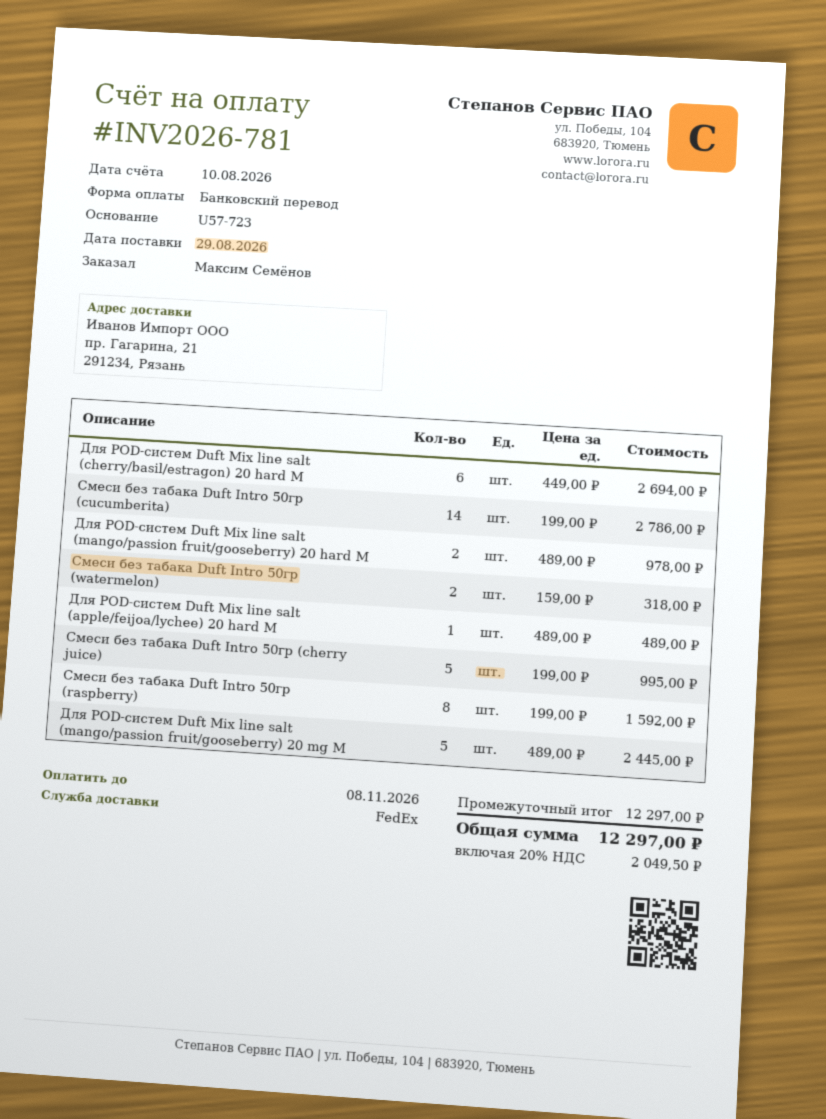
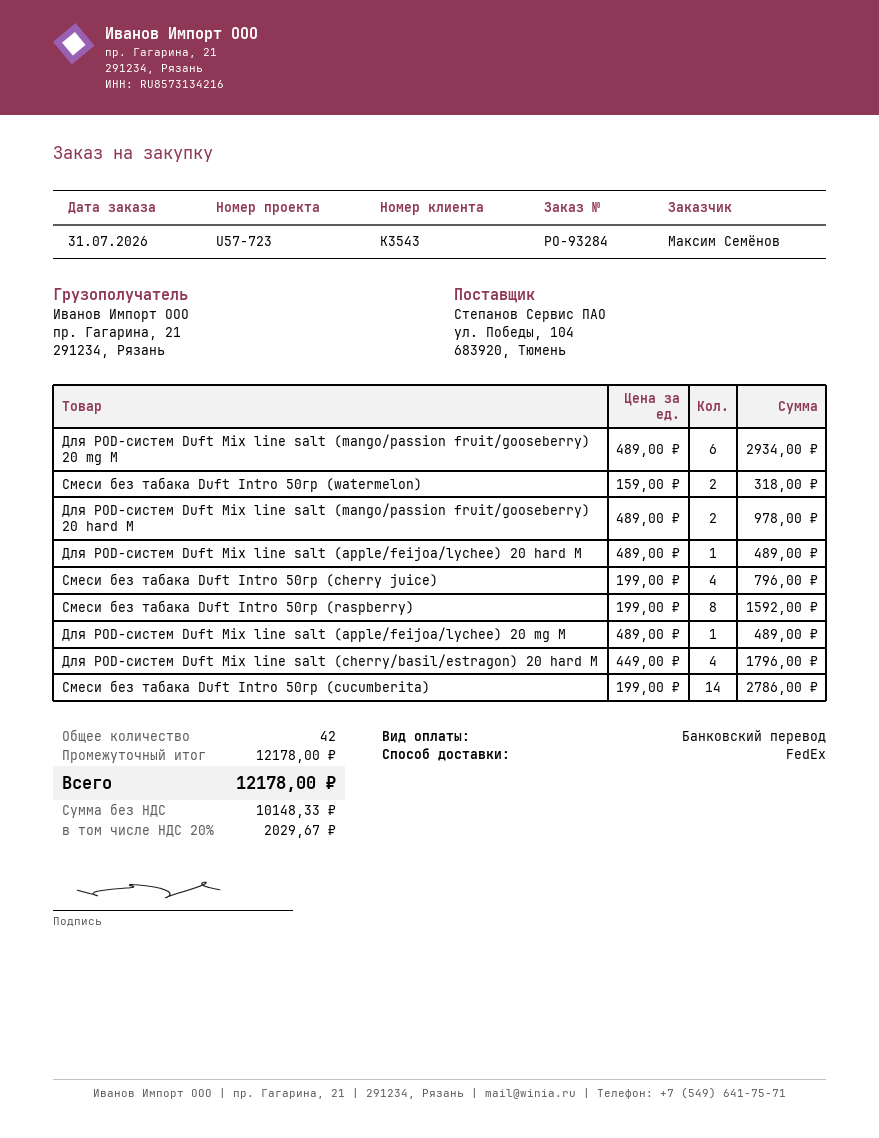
Для POD-систем Duft Mix line salt (cherry/basil/estragon) 20 hard M: 6 x 449.00 = 2694.00 -> 4 x 449.00 = 1796.00
Смеси без табака Duft Intro 50гр (cherry juice): 5 x 199.00 = 995.00 -> 4 x 199.00 = 796.00
Для POD-систем Duft Mix line salt (mango/passion fruit/gooseberry) 20 mg M: 5 x 489.00 = 2445.00 -> 6 x 489.00 = 2934.00
Для POD-систем Duft Mix line salt (apple/feijoa/lychee) 20 mg M: none -> 1 x 489.00 = 489.00
subtotal: 12297.00 -> 12178.00
tax: 20% = 2049.50 -> 20% = 2029.67
total: 12297.00 -> 12178.00

